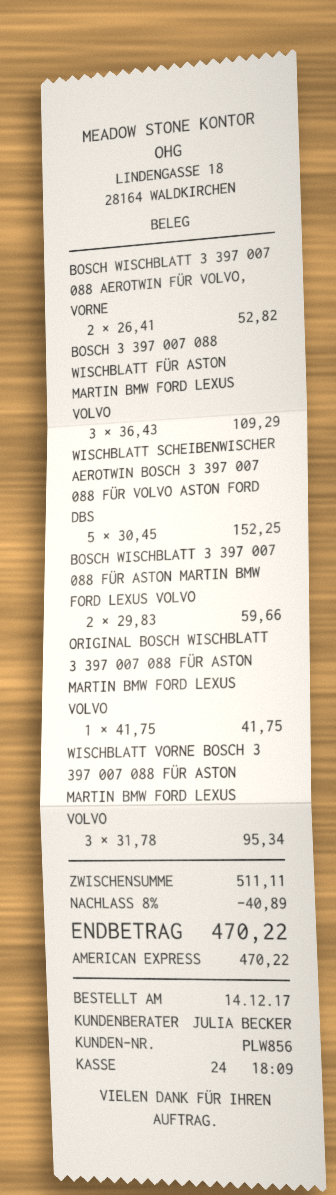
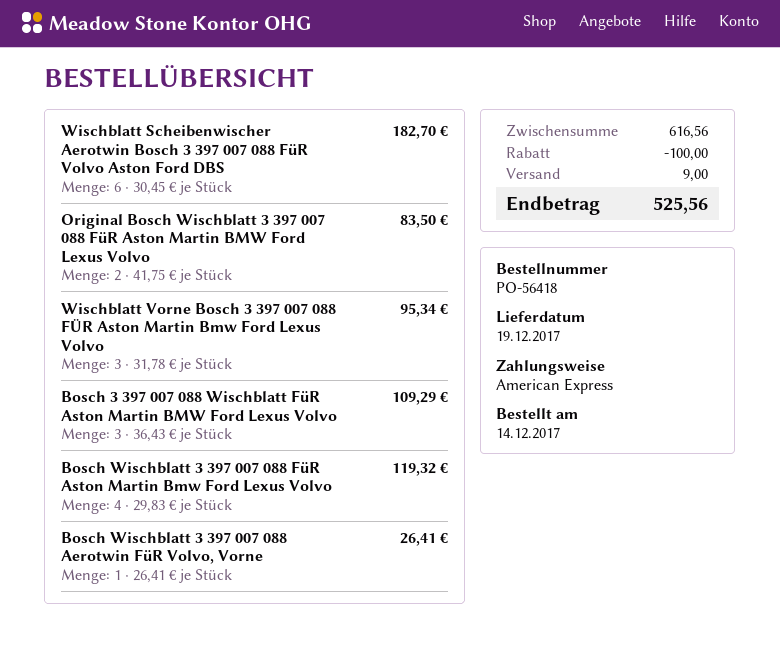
BOSCH WISCHBLATT 3 397 007 088 AEROTWIN FÜR VOLVO, VORNE: 2 x 26.41 = 52.82 -> 1 x 26.41 = 26.41
WISCHBLATT SCHEIBENWISCHER AEROTWIN BOSCH 3 397 007 088 FÜR VOLVO ASTON FORD DBS: 5 x 30.45 = 152.25 -> 6 x 30.45 = 182.70
BOSCH WISCHBLATT 3 397 007 088 FÜR ASTON MARTIN BMW FORD LEXUS VOLVO: 2 x 29.83 = 59.66 -> 4 x 29.83 = 119.32
ORIGINAL BOSCH WISCHBLATT 3 397 007 088 FÜR ASTON MARTIN BMW FORD LEXUS VOLVO: 1 x 41.75 = 41.75 -> 2 x 41.75 = 83.50
subtotal: 511.11 -> 616.56
discount: 40.89 -> 100.00
shipping: none -> 9.00
total: 470.22 -> 525.56

